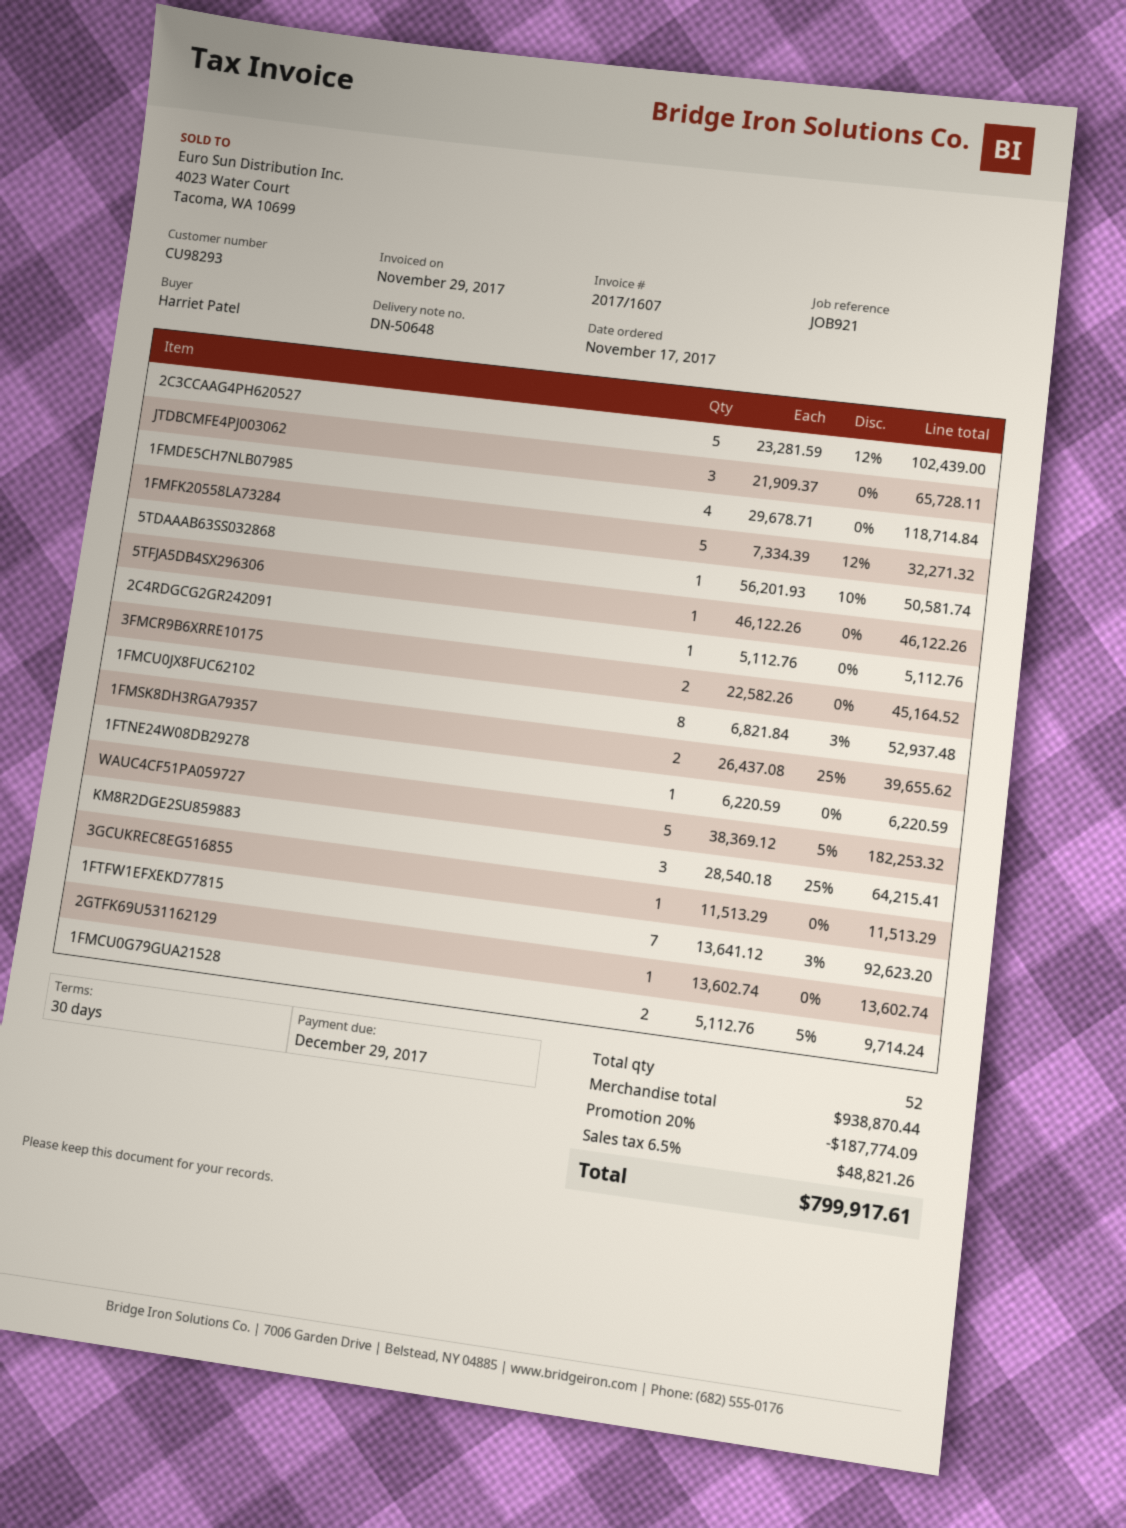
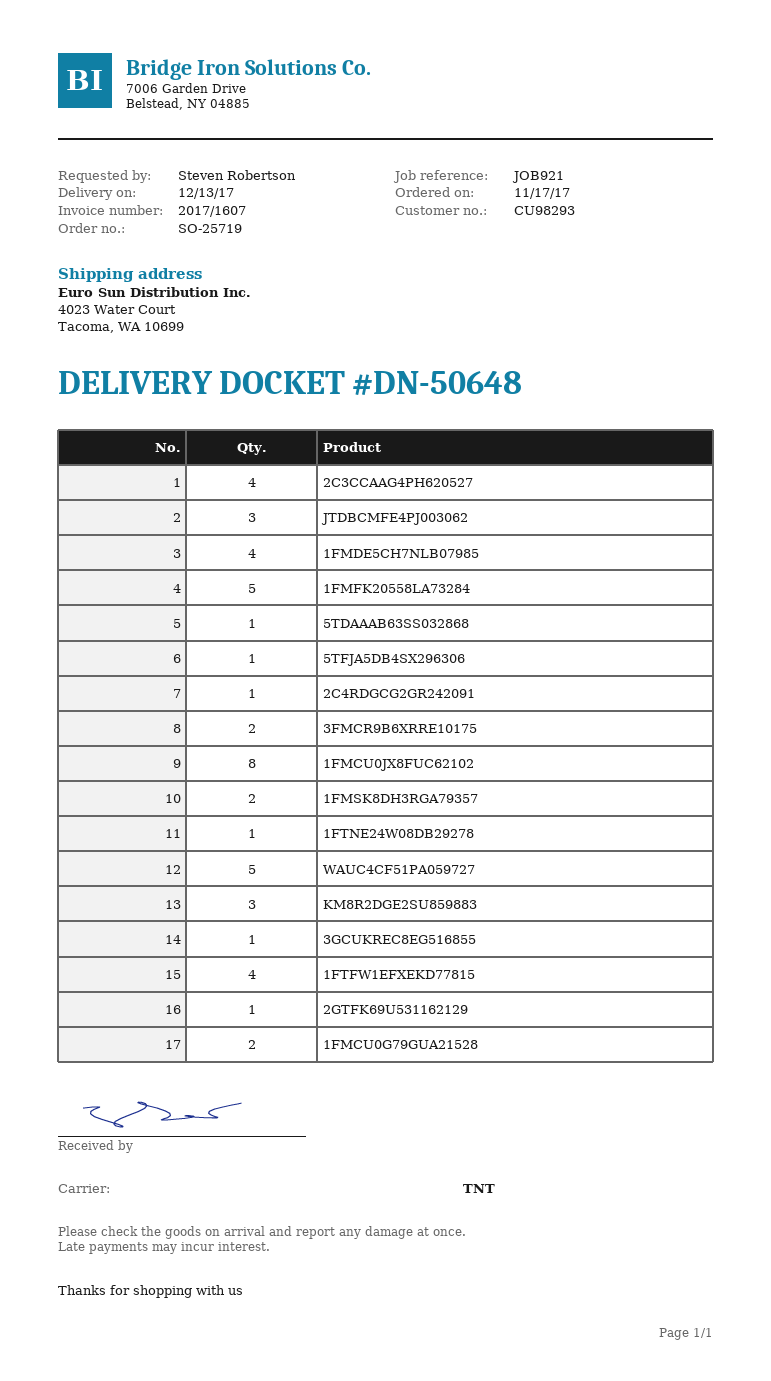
ordered by: Harriet Patel -> Steven Robertson
2C3CCAAG4PH620527: 5 -> 4
1FTFW1EFXEKD77815: 7 -> 4

